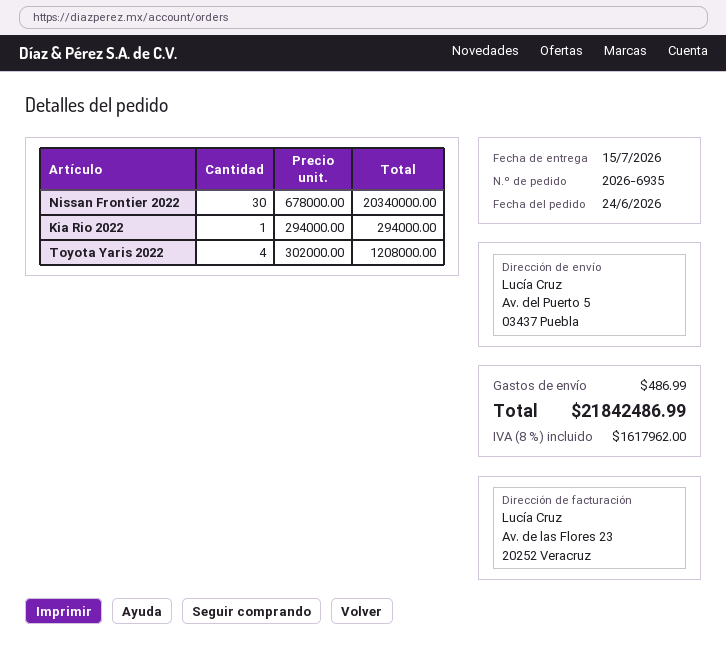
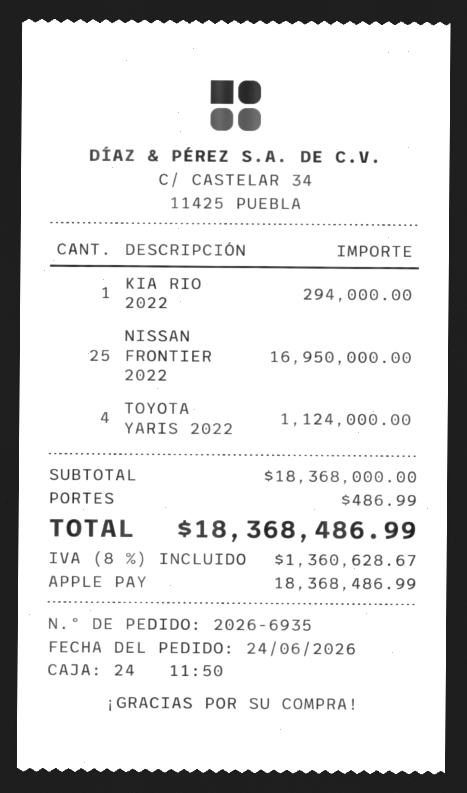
Nissan Frontier 2022: 30 for 20340000.00 -> 25 for 16950000.00
Toyota Yaris 2022: 4 for 1208000.00 -> 4 for 1124000.00
tax: 8% = 1617962.00 -> 8% = 1360628.67
total: 21842486.99 -> 18368486.99

